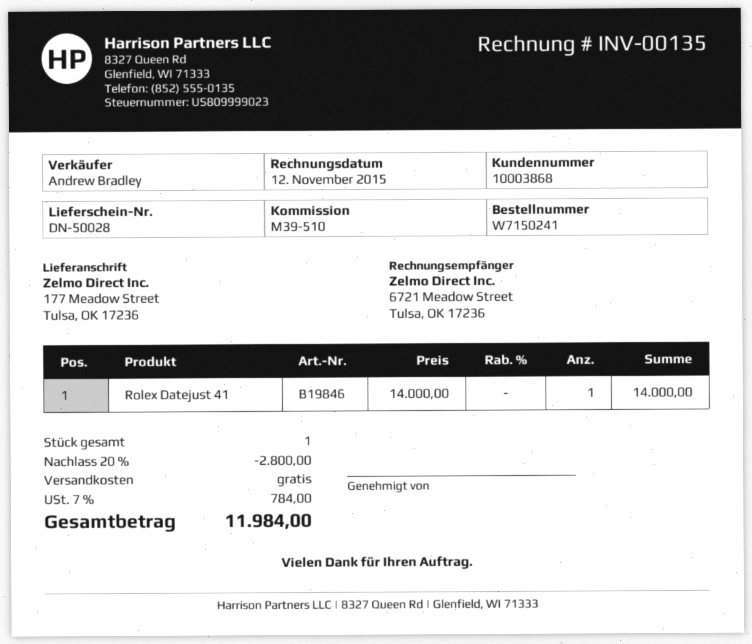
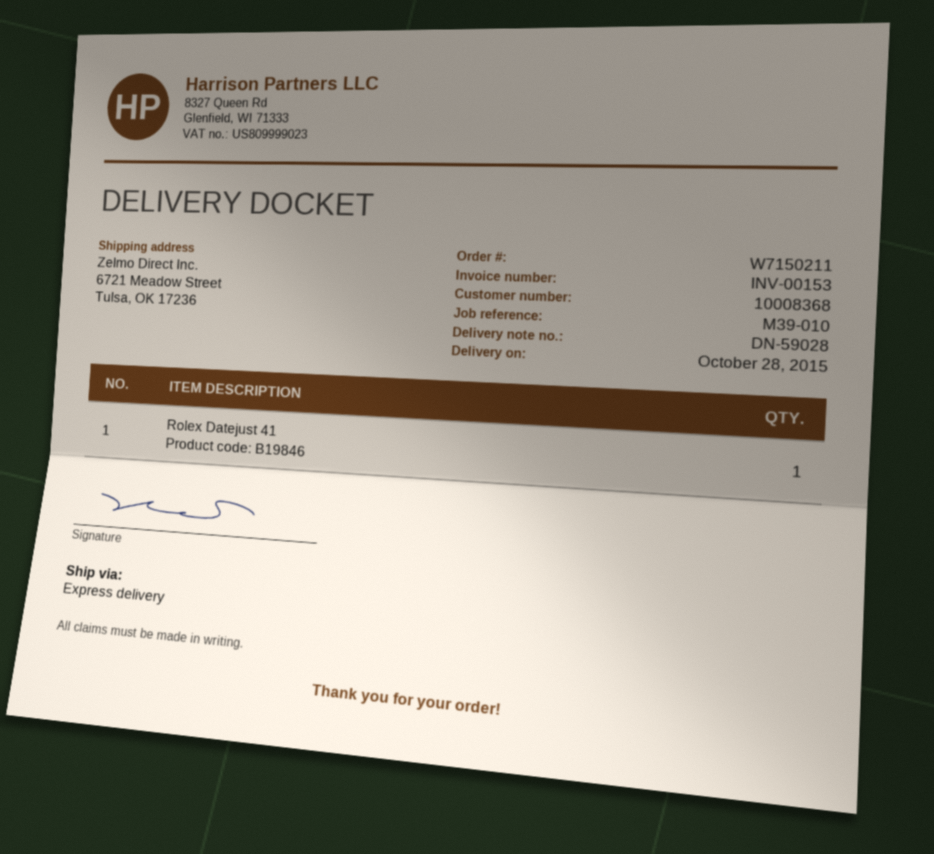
order number: W7150241 -> W7150211
delivery note number: DN-50028 -> DN-59028
invoice number: INV-00135 -> INV-00153
customer number: 10003868 -> 10008368
reference: M39-510 -> M39-010
ship to: 177 Meadow Street, Tulsa, OK 17236 -> 6721 Meadow Street, Tulsa, OK 17236

